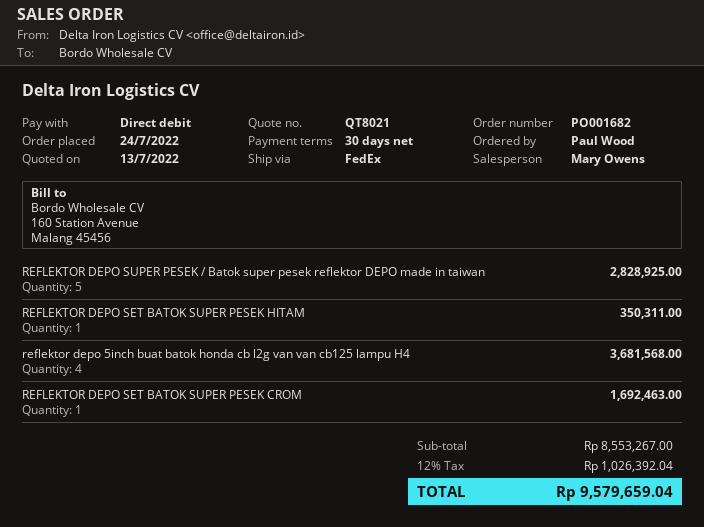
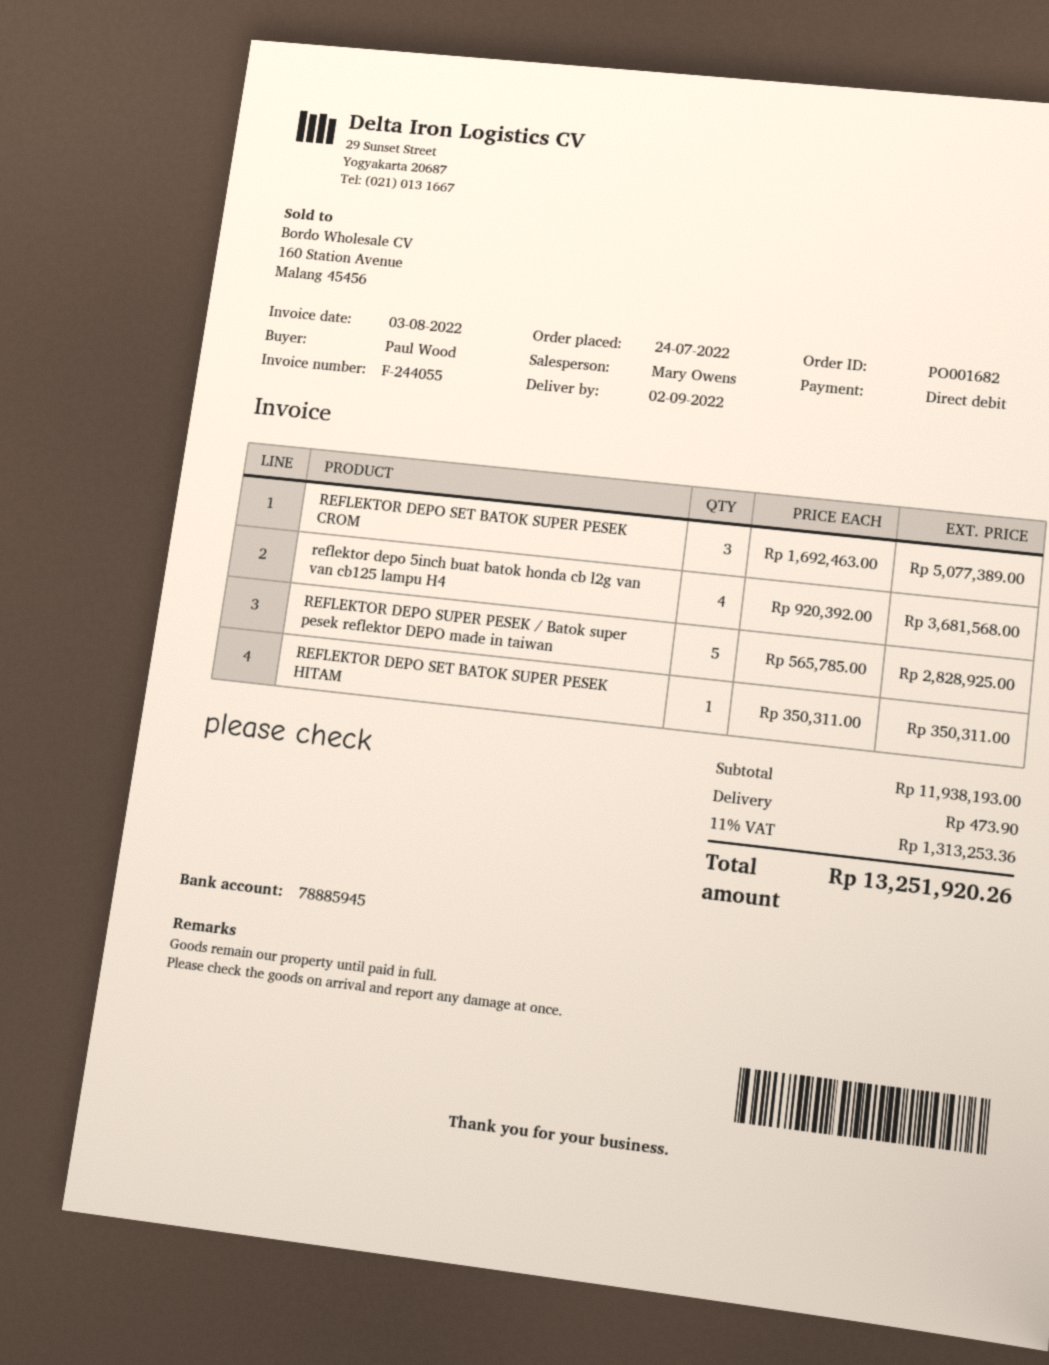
REFLEKTOR DEPO SET BATOK SUPER PESEK CROM: 1 for 1692463.00 -> 3 for 5077389.00
subtotal: 8553267.00 -> 11938193.00
shipping: none -> 473.90
tax: 12% = 1026392.04 -> 11% = 1313253.36
total: 9579659.04 -> 13251920.26

